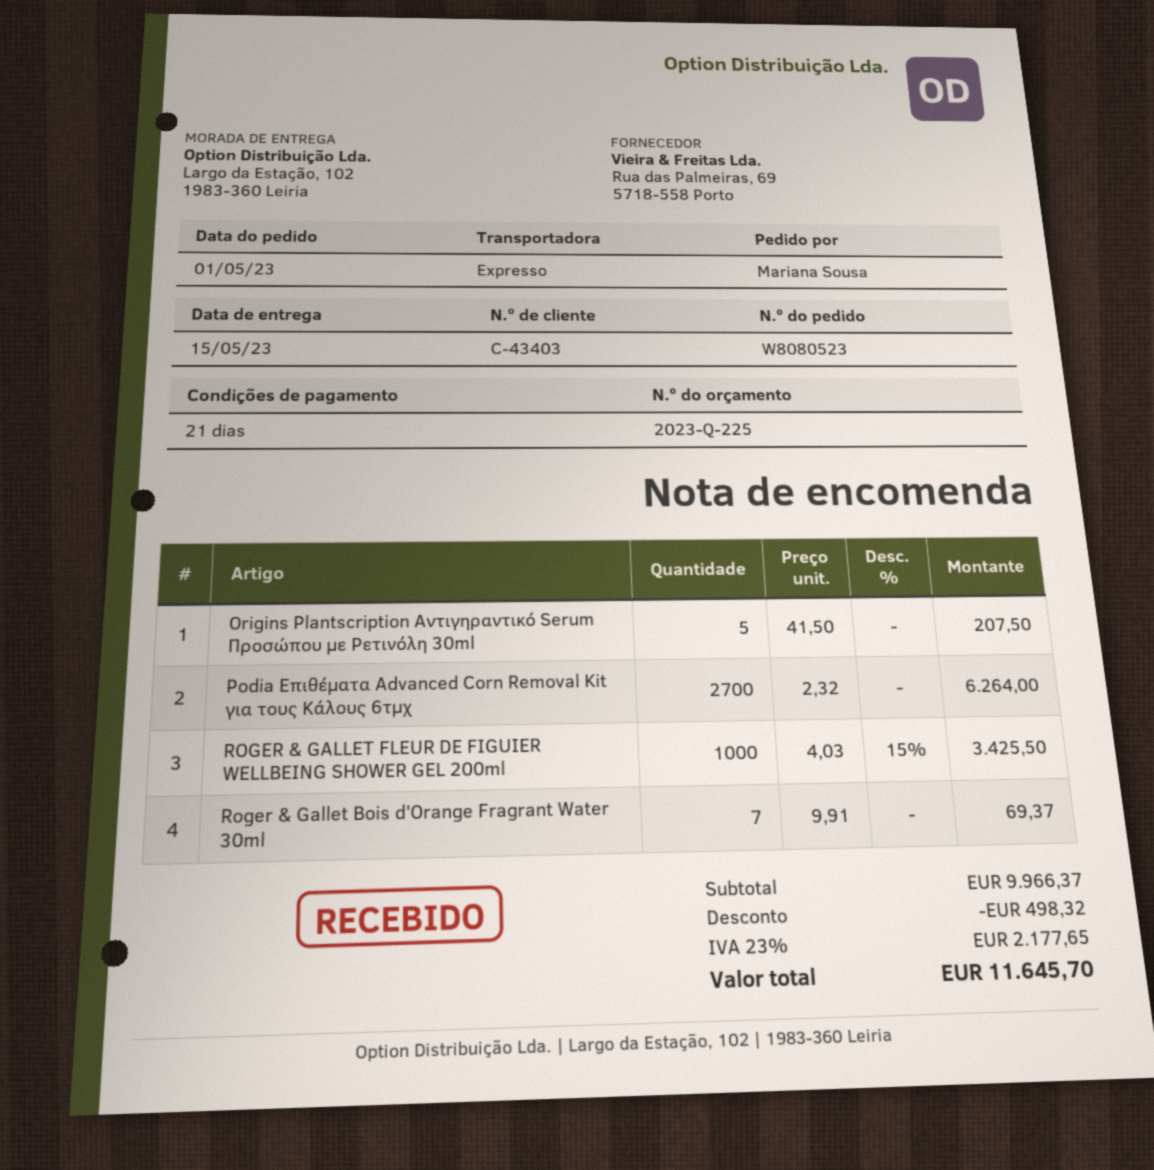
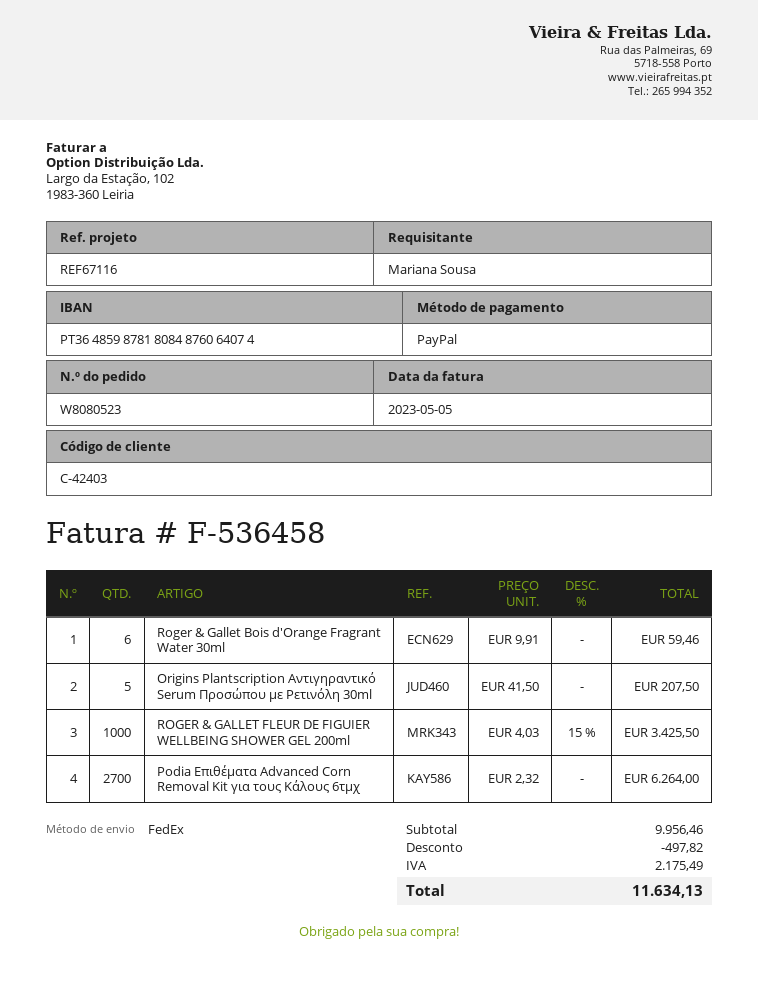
customer number: C-43403 -> C-42403
shipping method: express -> FedEx
Roger & Gallet Bois d'Orange Fragrant Water 30ml: 7 x 9.91 = 69.37 -> 6 x 9.91 = 59.46
subtotal: 9966.37 -> 9956.46
discount: 498.32 -> 497.82
tax: 2177.65 -> 2175.49
total: 11645.70 -> 11634.13

